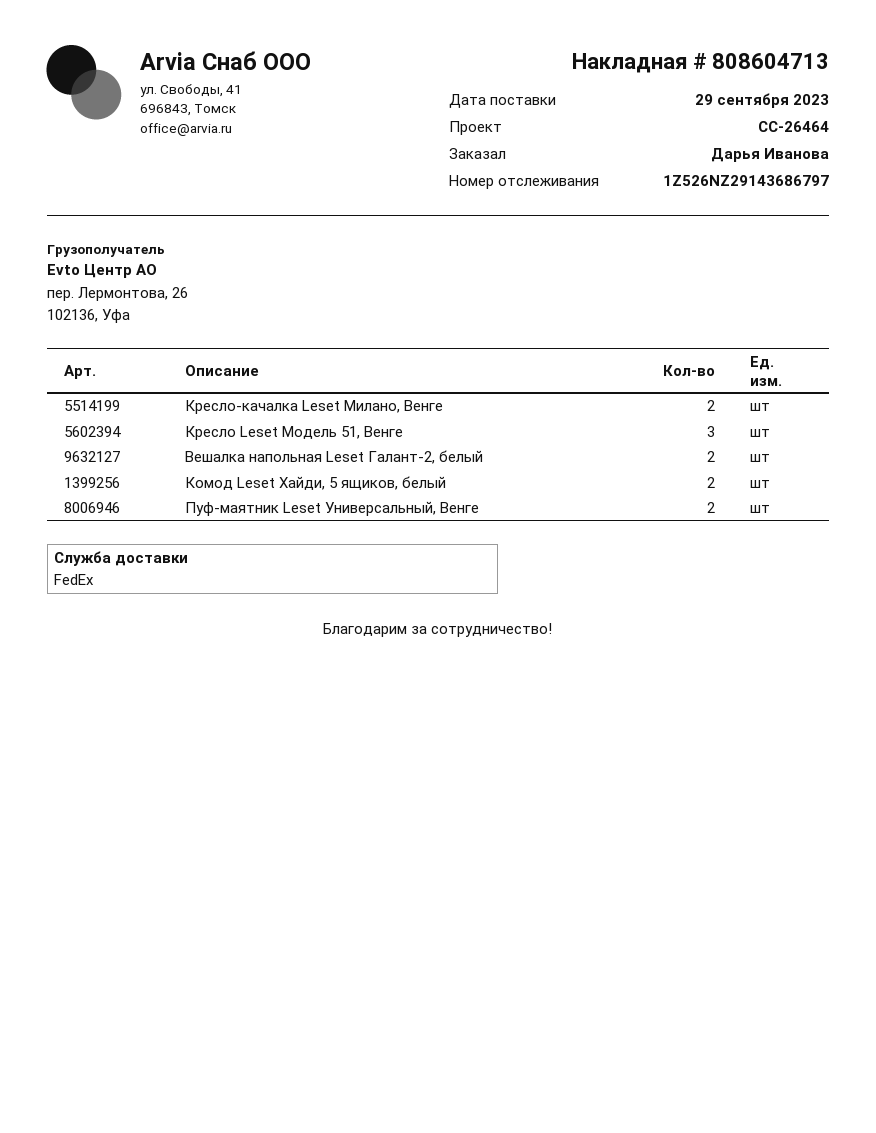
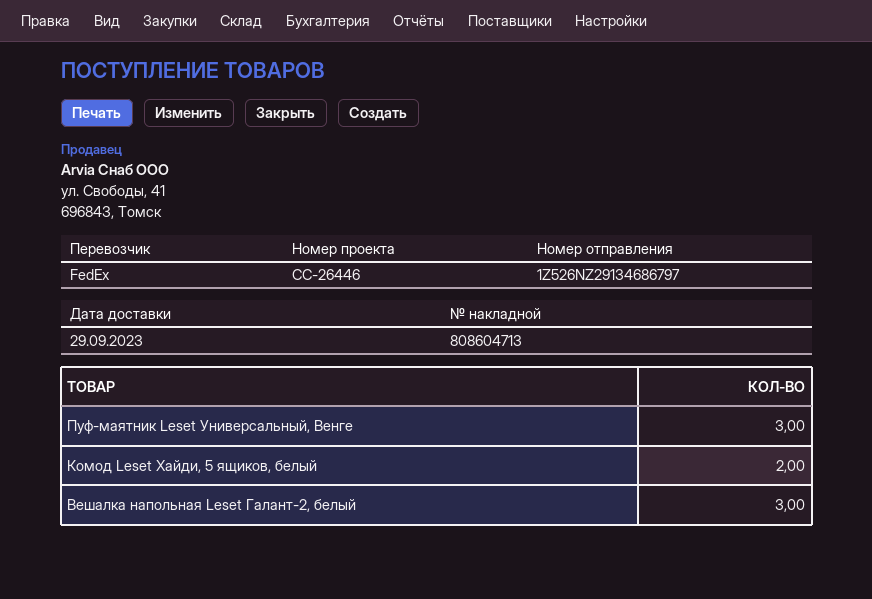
reference: CC-26464 -> CC-26446
tracking number: 1Z526NZ29143686797 -> 1Z526NZ29134686797
Кресло-качалка Leset Милано, Венге: 2 -> none
Кресло Leset Модель 51, Венге: 3 -> none
Вешалка напольная Leset Галант-2, белый: 2 -> 3
Пуф-маятник Leset Универсальный, Венге: 2 -> 3

